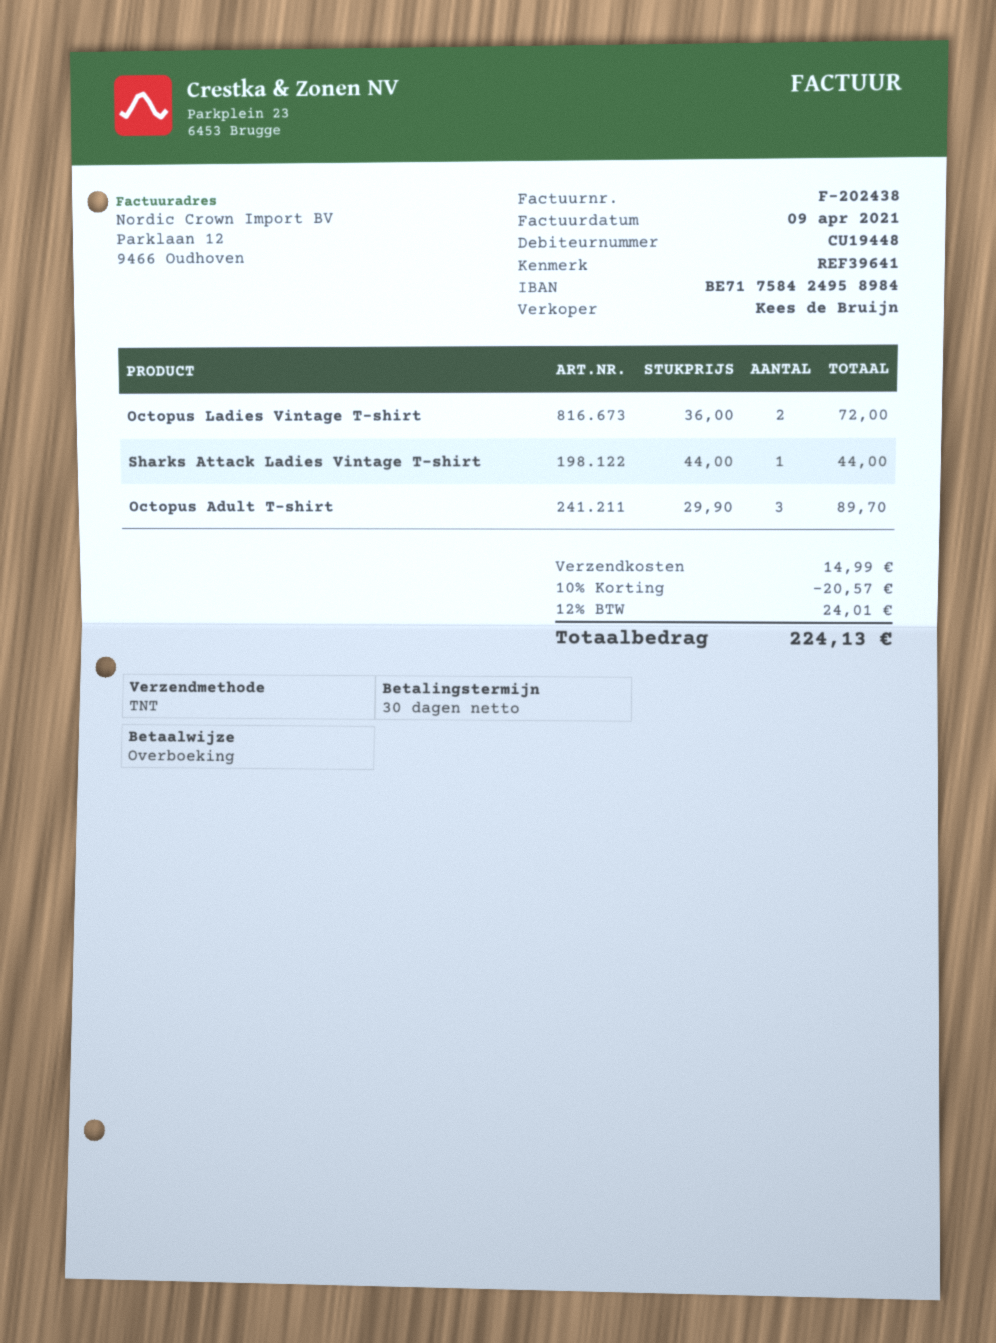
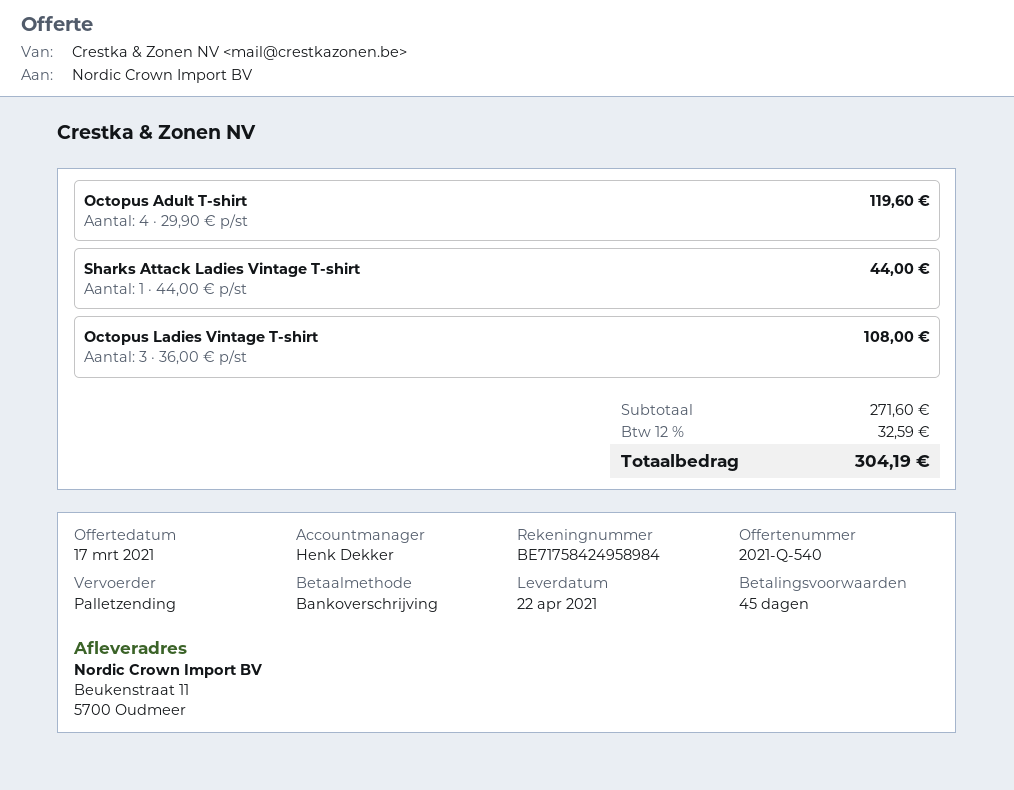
payment terms: 30 days -> 45 days
sales rep: Kees de Bruijn -> Henk Dekker
shipping method: TNT -> pallet freight
Octopus Ladies Vintage T-shirt: 2 x 36.00 = 72.00 -> 3 x 36.00 = 108.00
Octopus Adult T-shirt: 3 x 29.90 = 89.70 -> 4 x 29.90 = 119.60
discount: 10% = 20.57 -> none
shipping: 14.99 -> none
tax: 12% = 24.01 -> 12% = 32.59
total: 224.13 -> 304.19

